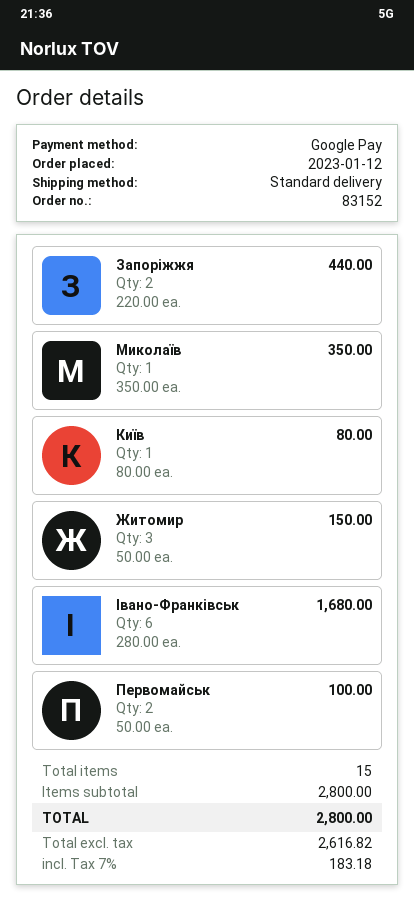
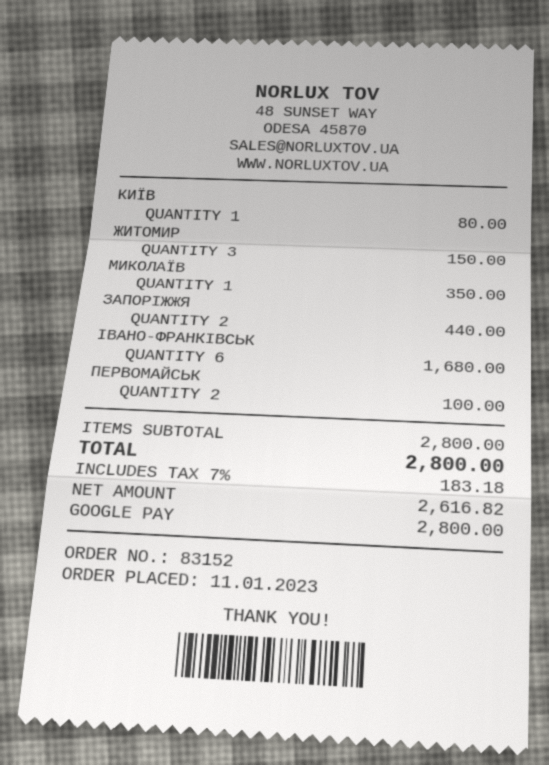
order date: 2023-01-12 -> 2023-01-11

